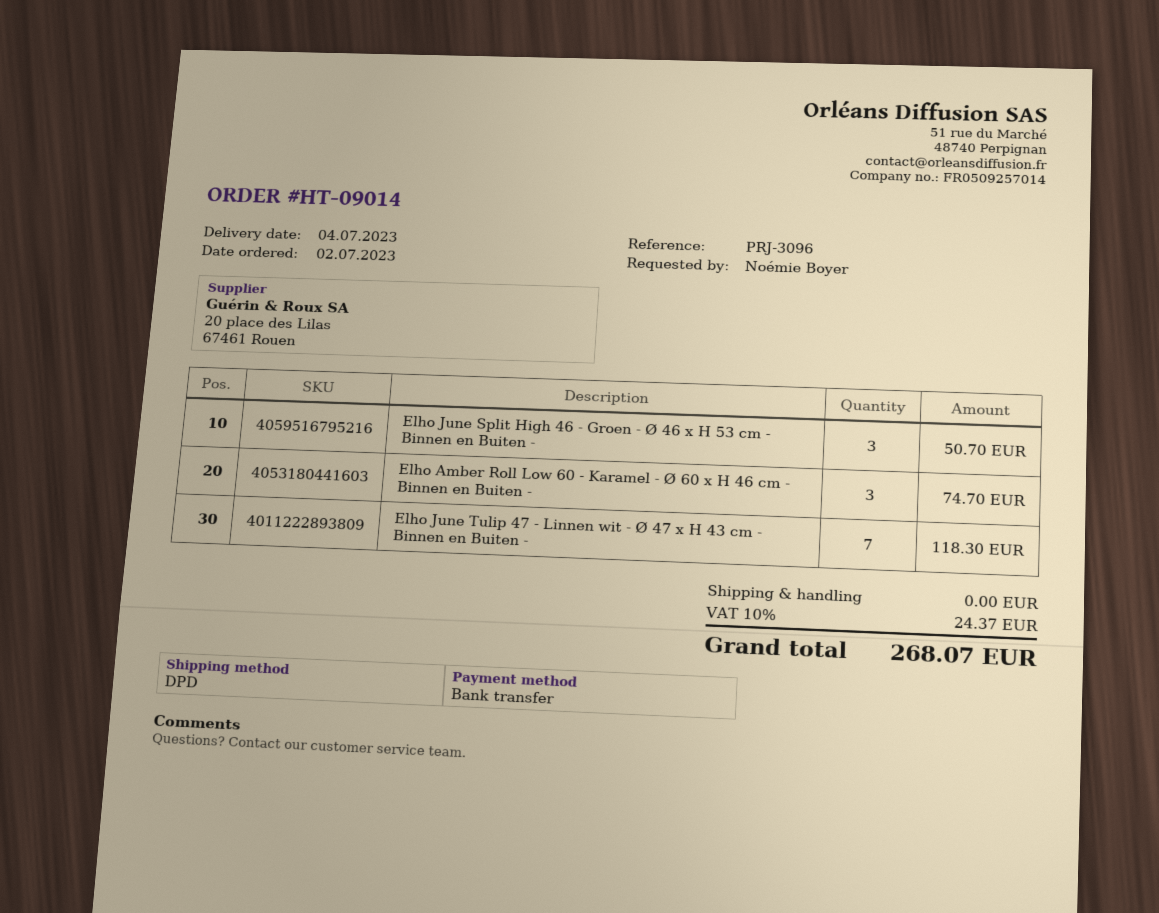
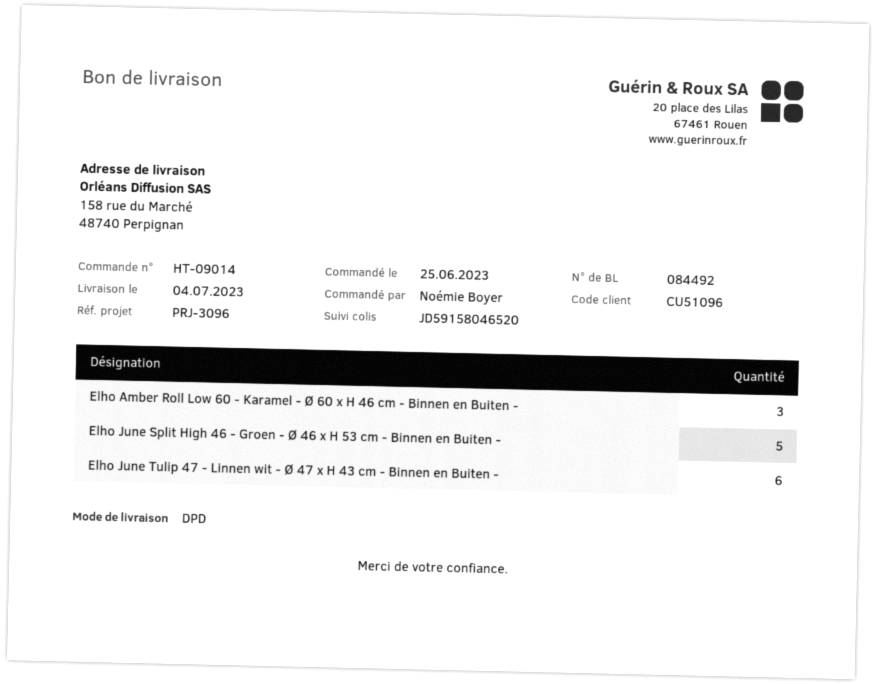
order date: 2023-07-02 -> 2023-06-25
Elho June Split High 46 - Groen - Ø 46 x H 53 cm - Binnen en Buiten -: 3 -> 5
Elho June Tulip 47 - Linnen wit - Ø 47 x H 43 cm - Binnen en Buiten -: 7 -> 6

